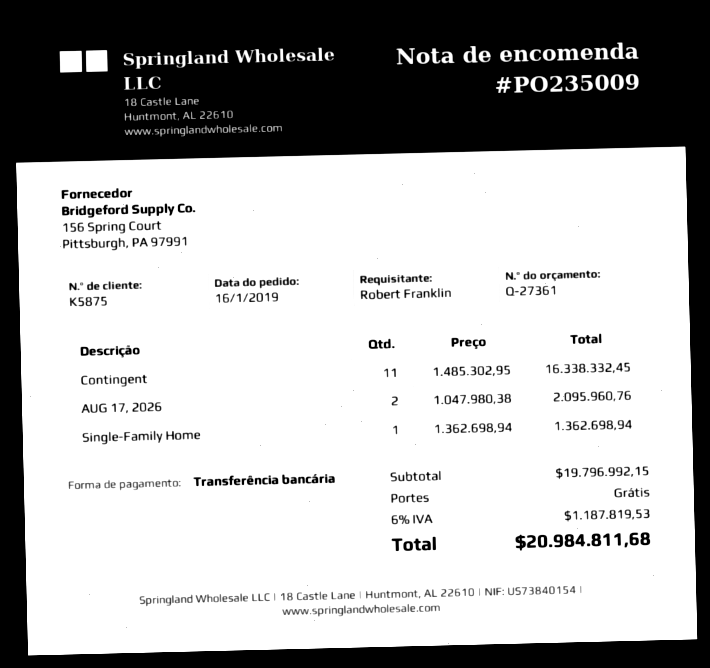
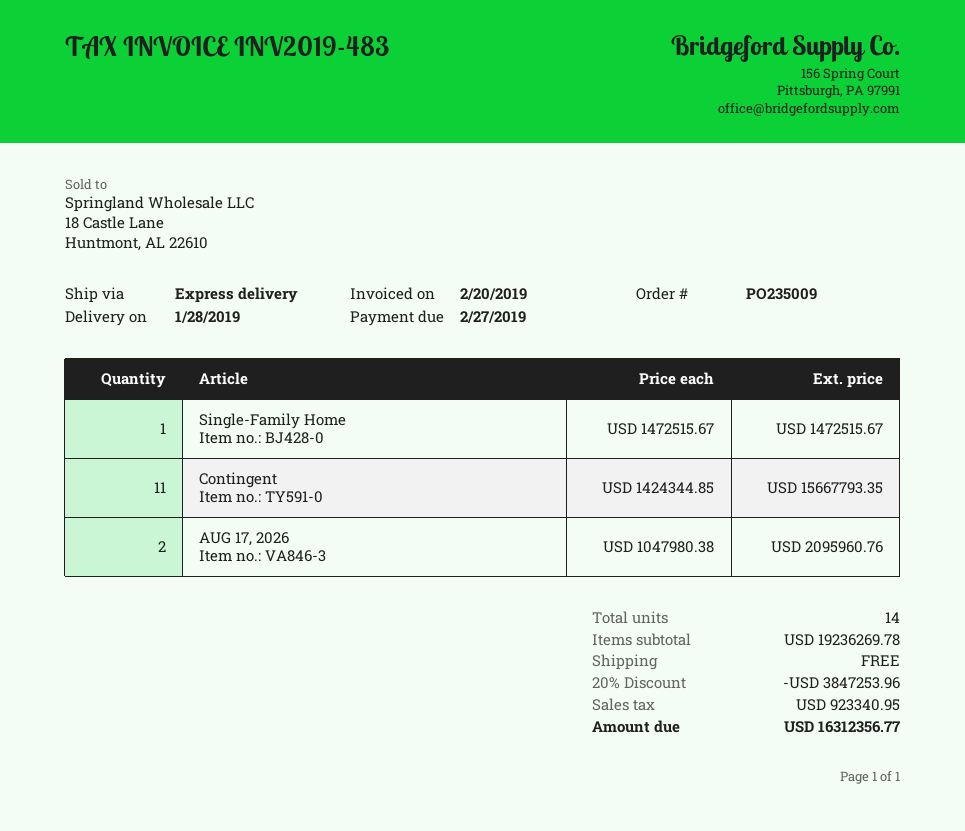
Contingent: 11 x 1485302.95 = 16338332.45 -> 11 x 1424344.85 = 15667793.35
Single-Family Home: 1 x 1362698.94 = 1362698.94 -> 1 x 1472515.67 = 1472515.67
subtotal: 19796992.15 -> 19236269.78
discount: none -> 20% = 3847253.96
tax: 1187819.53 -> 923340.95
total: 20984811.68 -> 16312356.77

